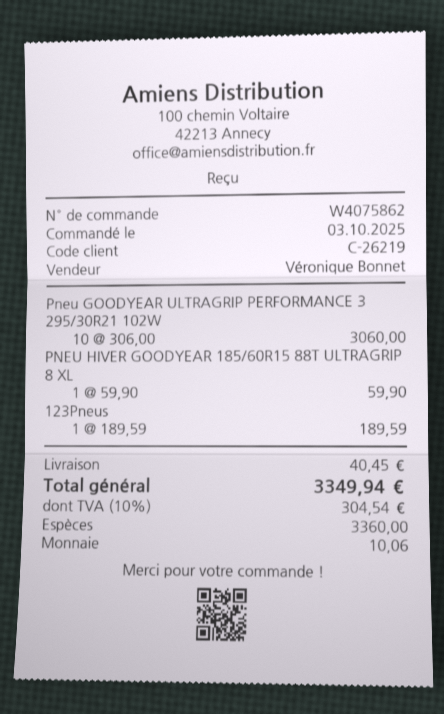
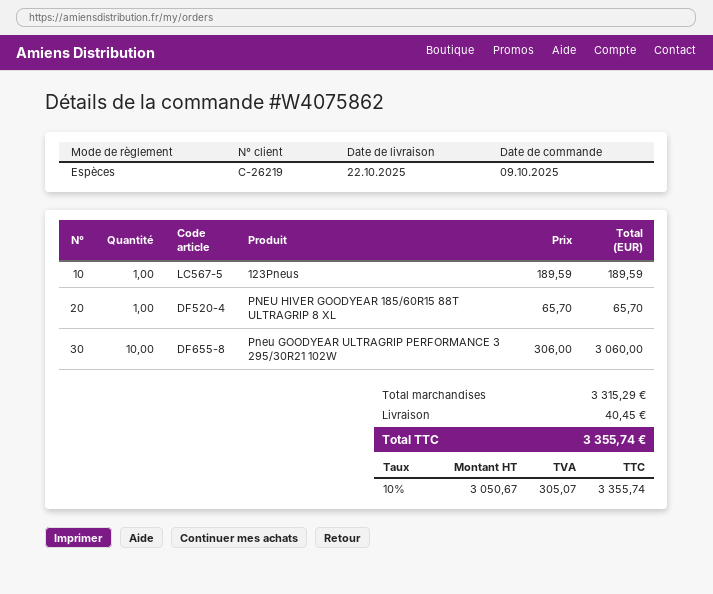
order date: 2025-10-03 -> 2025-10-09
PNEU HIVER GOODYEAR 185/60R15 88T ULTRAGRIP 8 XL: 1 x 59.90 = 59.90 -> 1 x 65.70 = 65.70
tax: 10% = 304.54 -> 10% = 305.07
total: 3349.94 -> 3355.74

